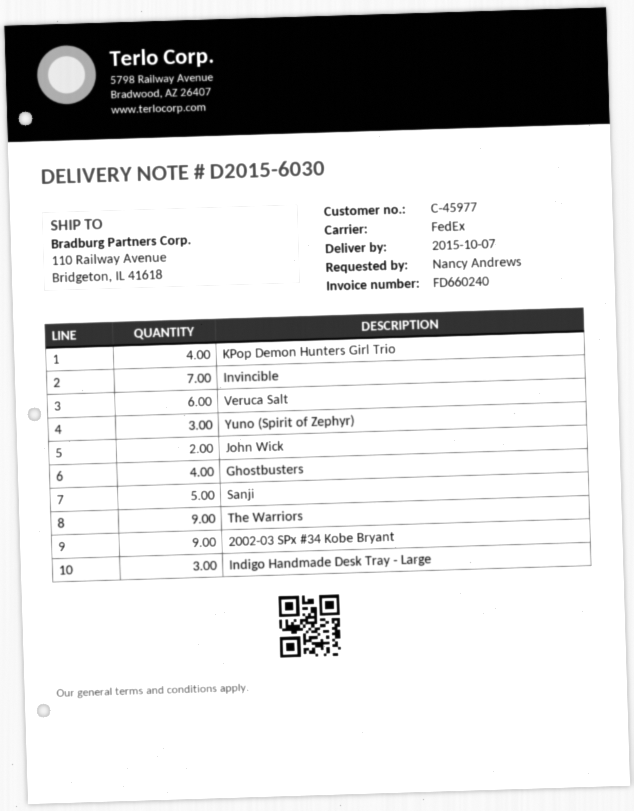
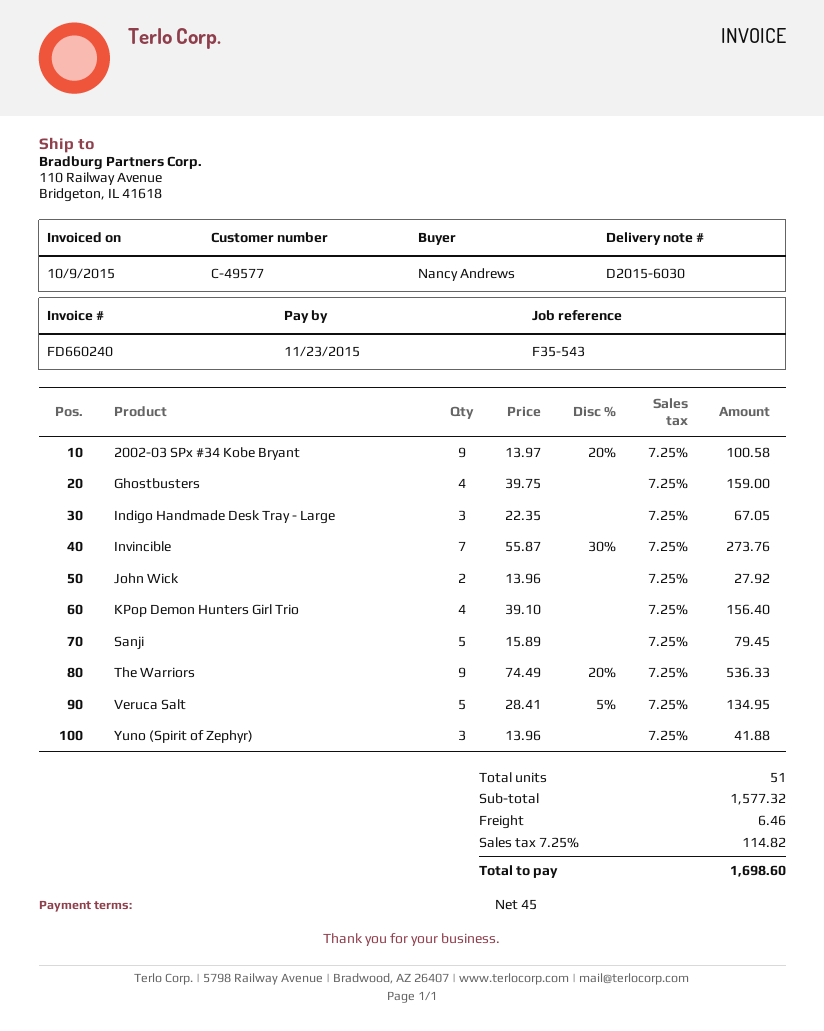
customer number: C-45977 -> C-49577
Veruca Salt: 6 -> 5

